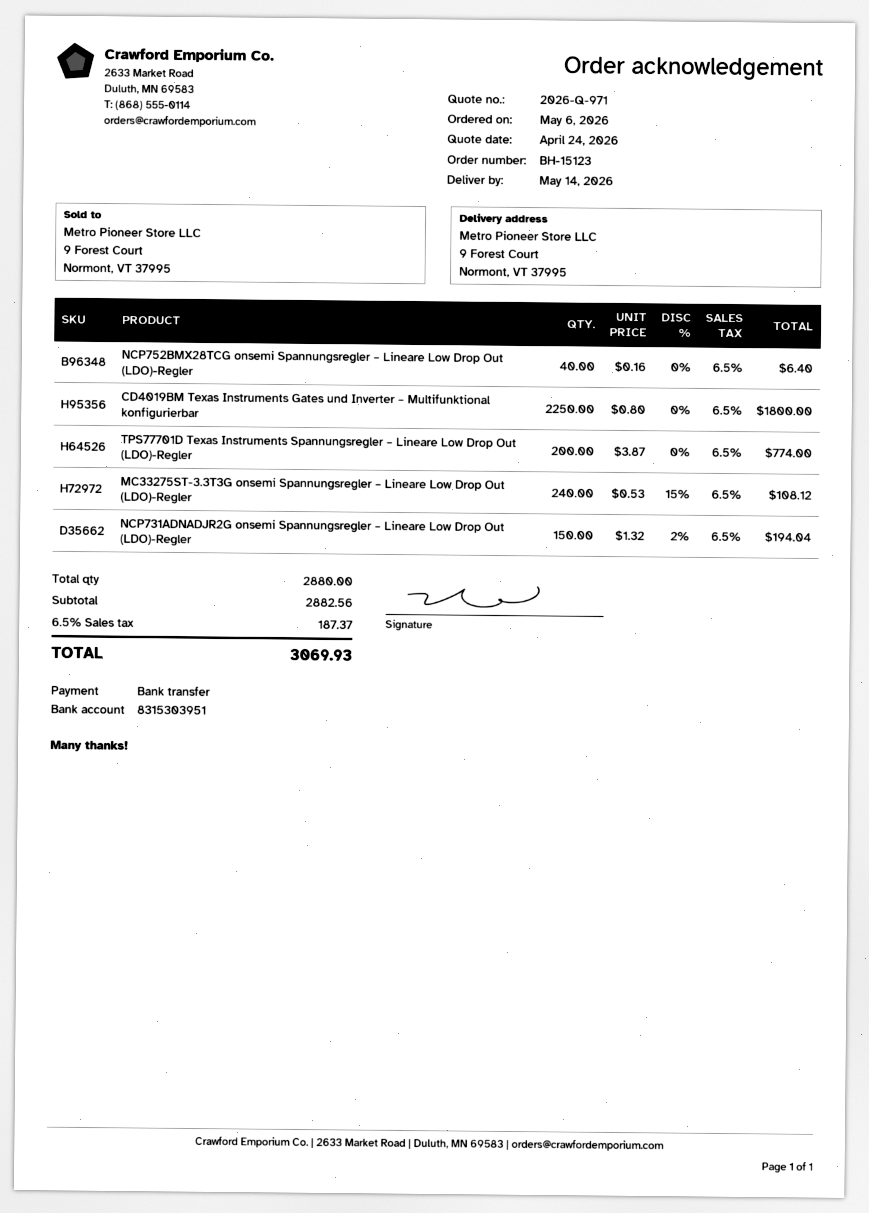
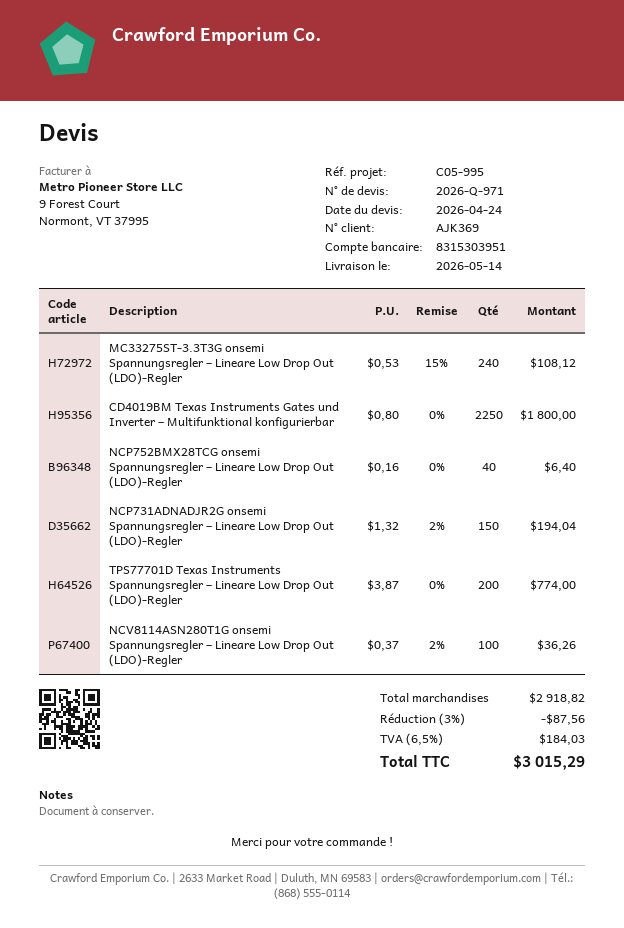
NCV8114ASN280T1G onsemi Spannungsregler – Lineare Low Drop Out (LDO)-Regler: none -> 100 x 0.37 - 2% = 36.26
subtotal: 2882.56 -> 2918.82
discount: none -> 3% = 87.56
tax: 6.5% = 187.37 -> 6.5% = 184.03
total: 3069.93 -> 3015.29

